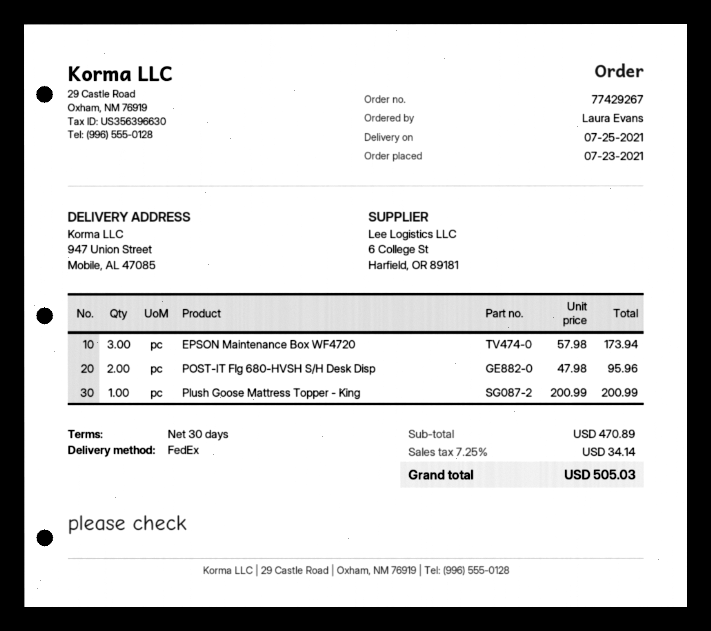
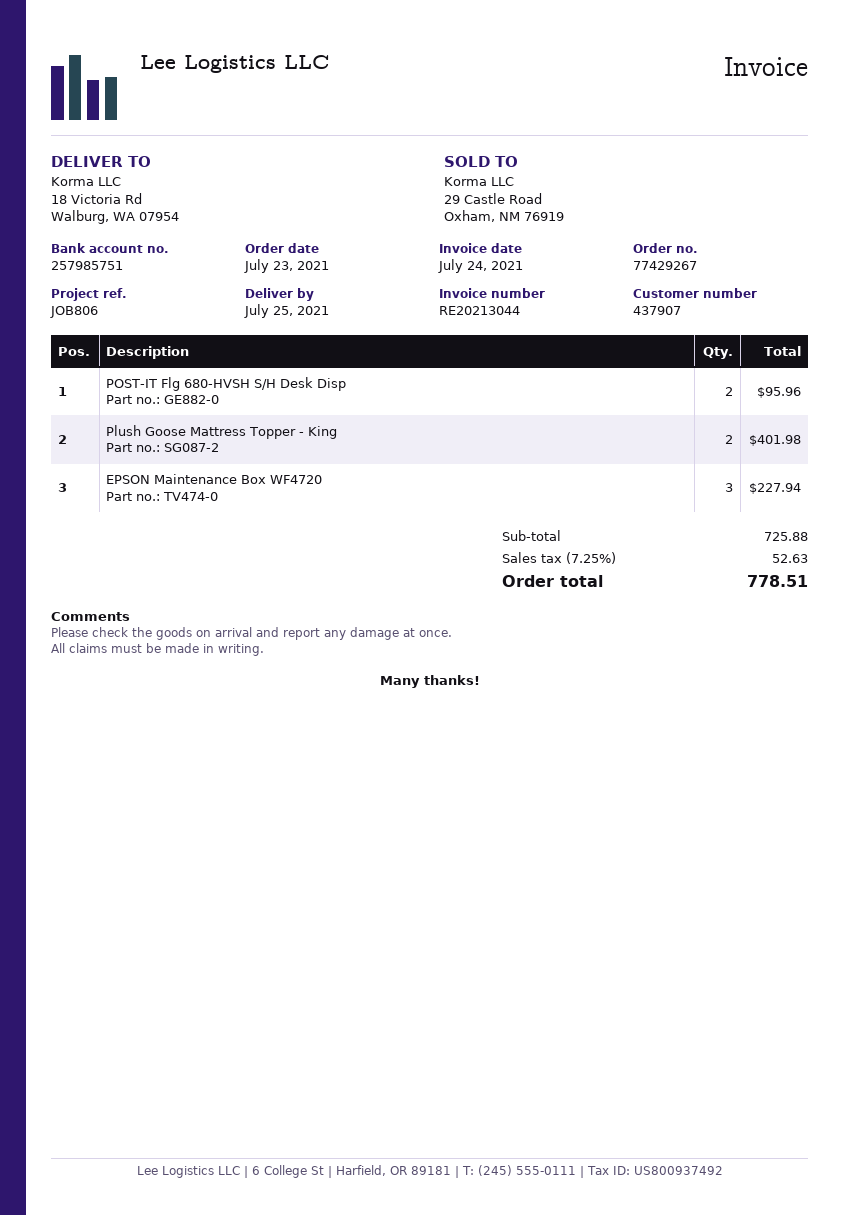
ship to: 947 Union Street, Mobile, AL 47085 -> 18 Victoria Rd, Walburg, WA 07954
EPSON Maintenance Box WF4720: 3 for 173.94 -> 3 for 227.94
Plush Goose Mattress Topper - King: 1 for 200.99 -> 2 for 401.98
subtotal: 470.89 -> 725.88
tax: 7.25% = 34.14 -> 7.25% = 52.63
total: 505.03 -> 778.51

